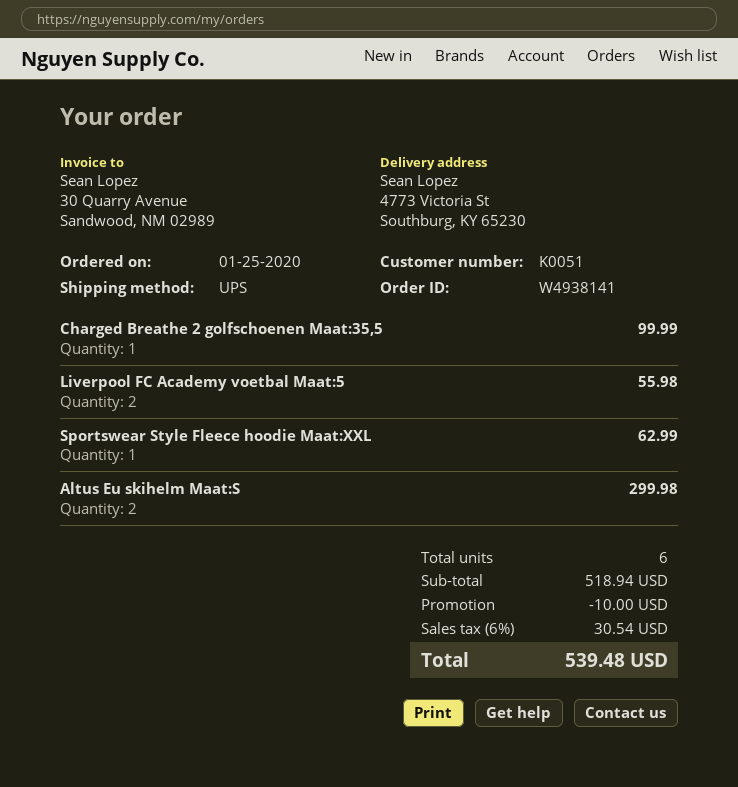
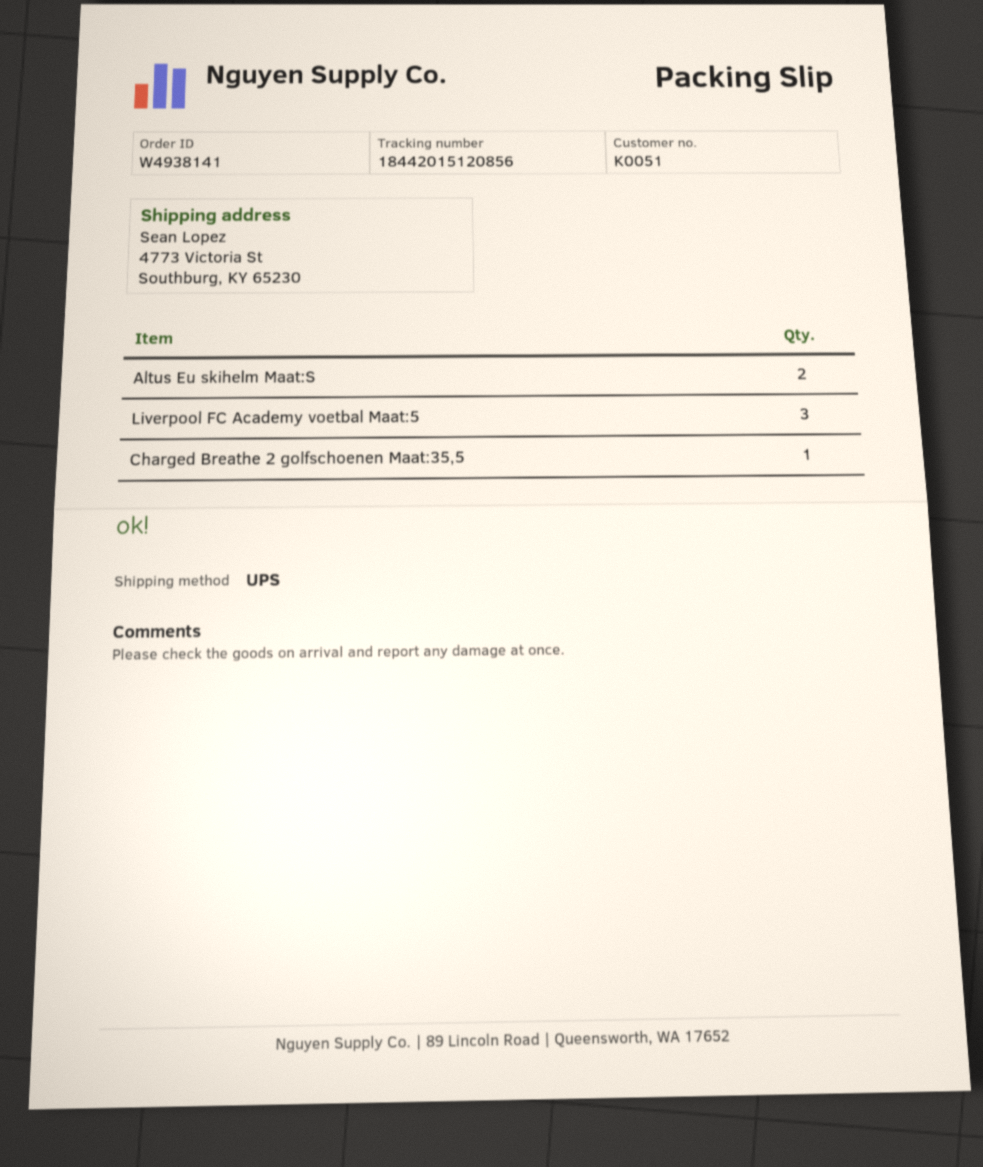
Liverpool FC Academy voetbal Maat:5: 2 -> 3
Sportswear Style Fleece hoodie Maat:XXL: 1 -> none

